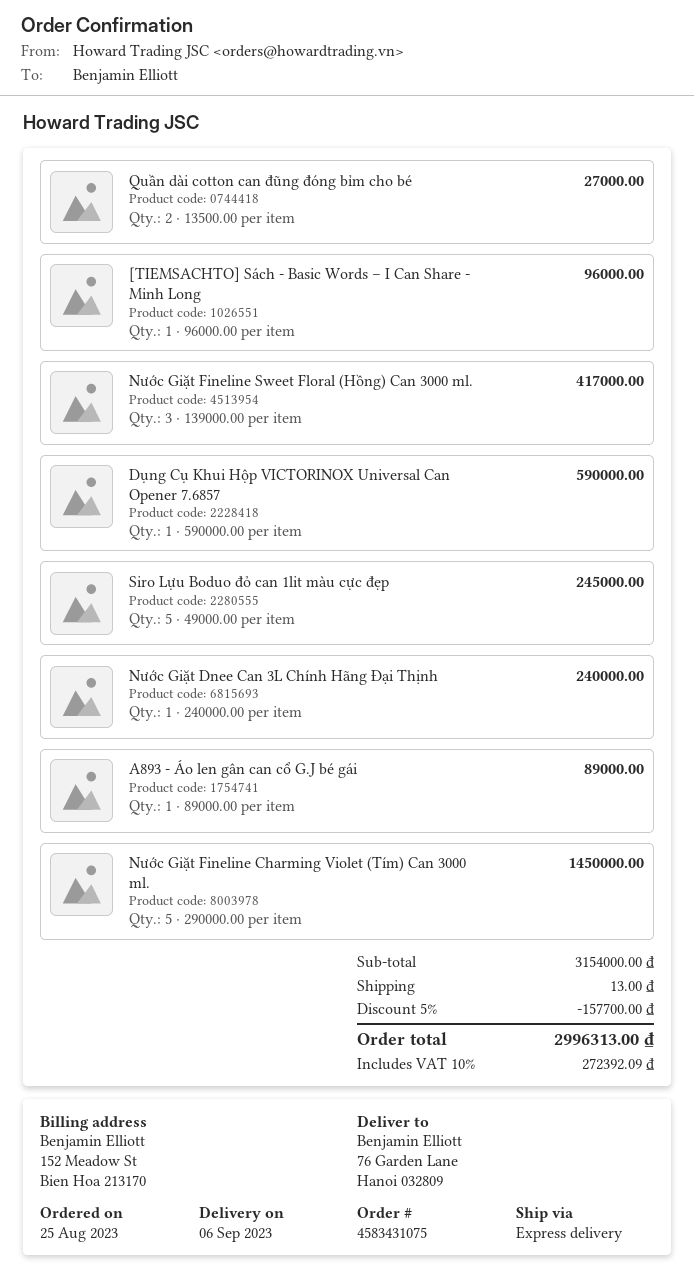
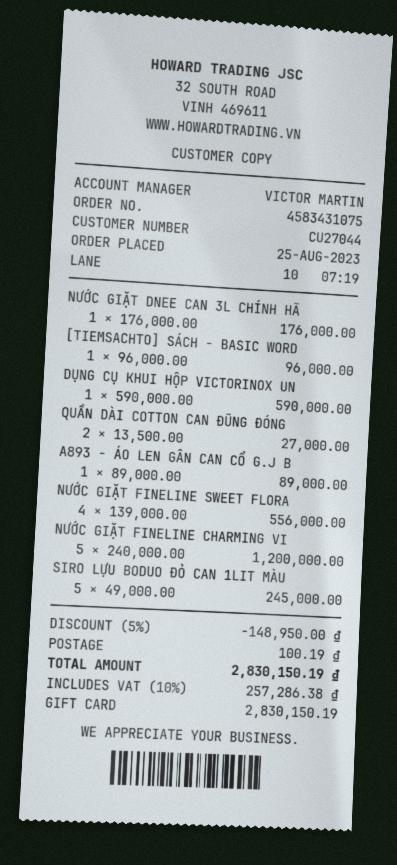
Nước Giặt Fineline Sweet Floral (Hồng) Can 3000 ml.: 3 x 139000.00 = 417000.00 -> 4 x 139000.00 = 556000.00
Nước Giặt Dnee Can 3L Chính Hãng Đại Thịnh: 1 x 240000.00 = 240000.00 -> 1 x 176000.00 = 176000.00
Nước Giặt Fineline Charming Violet (Tím) Can 3000 ml.: 5 x 290000.00 = 1450000.00 -> 5 x 240000.00 = 1200000.00
discount: 5% = 157700.00 -> 5% = 148950.00
shipping: 13.00 -> 100.19
tax: 10% = 272392.09 -> 10% = 257286.38
total: 2996313.00 -> 2830150.19

